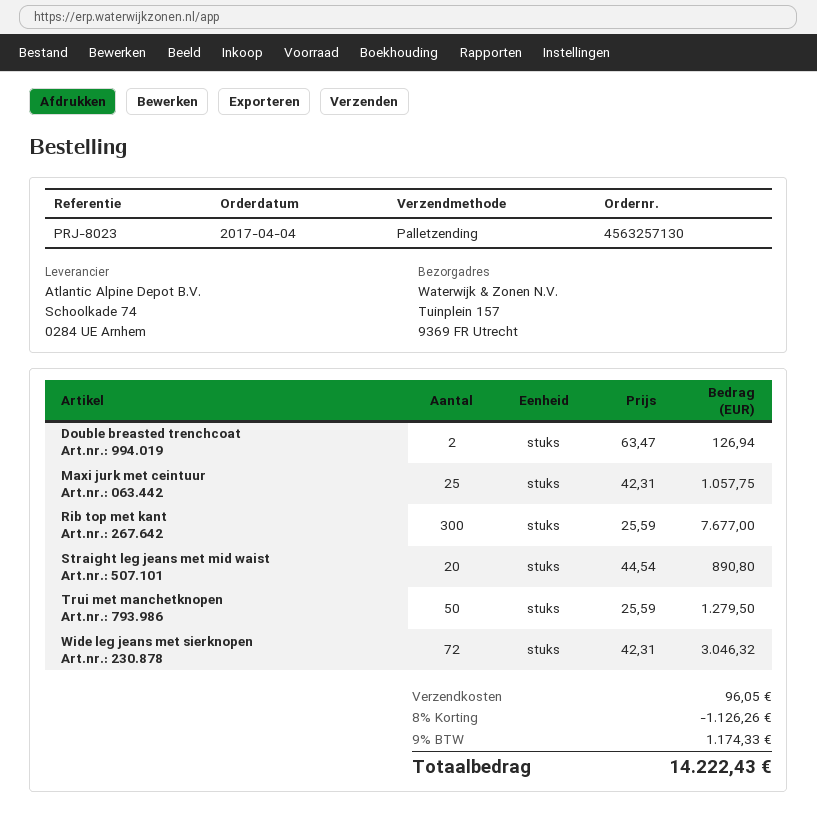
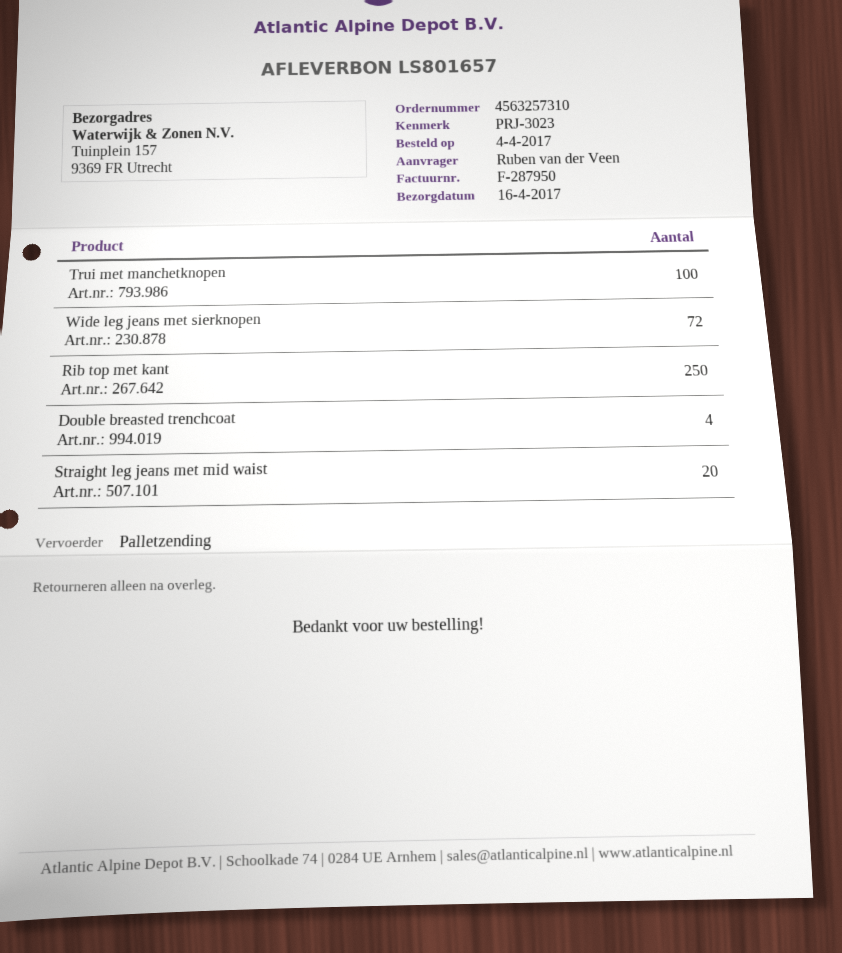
order number: 4563257130 -> 4563257310
reference: PRJ-8023 -> PRJ-3023
Double breasted trenchcoat: 2 -> 4
Maxi jurk met ceintuur: 25 -> none
Rib top met kant: 300 -> 250
Trui met manchetknopen: 50 -> 100

